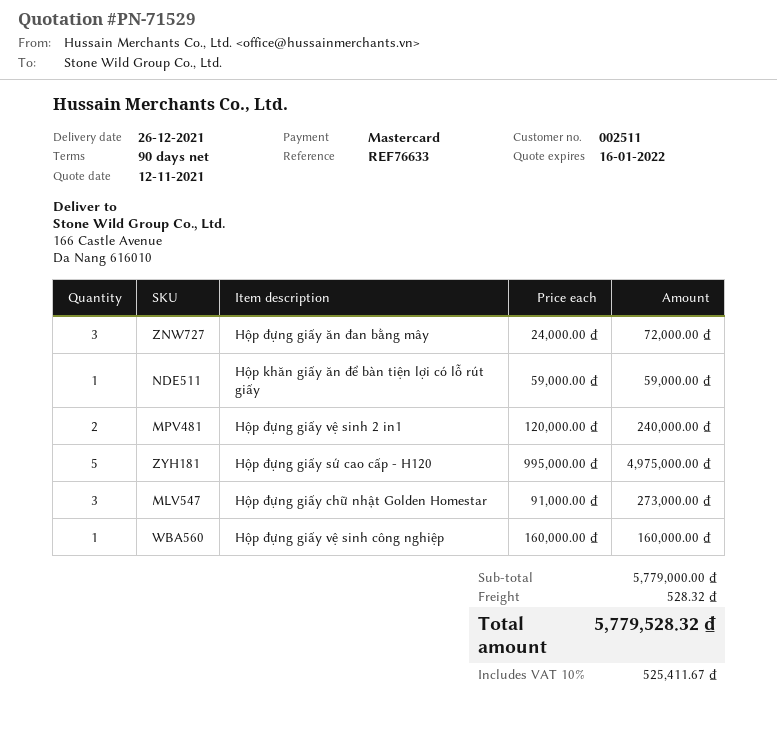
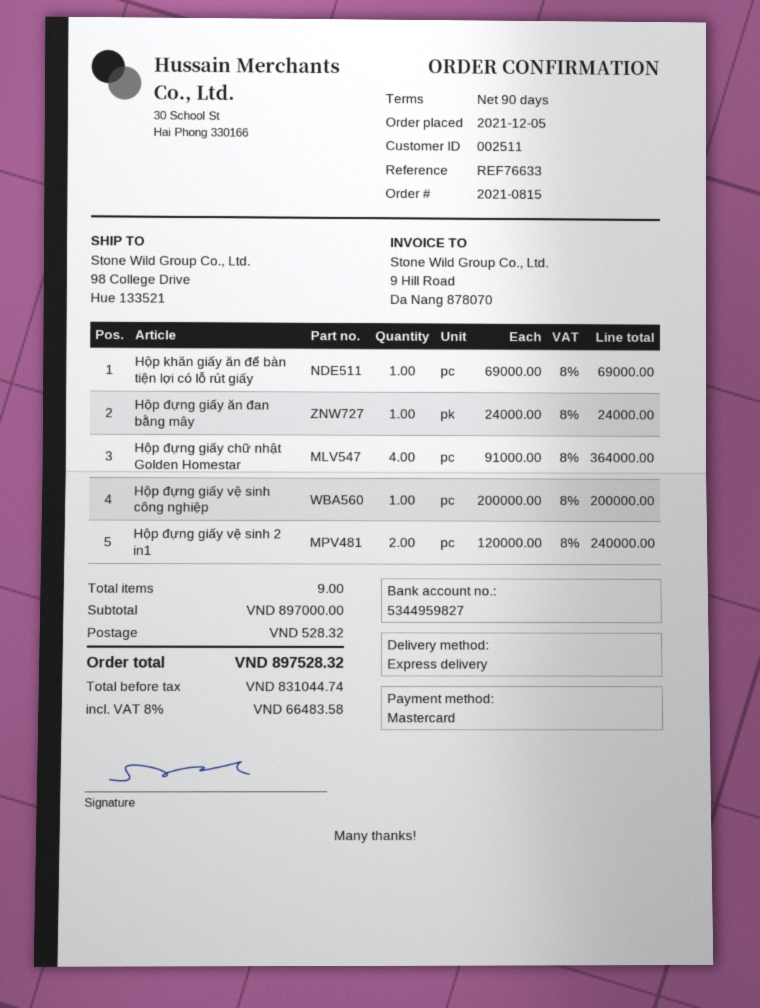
ship to: 166 Castle Avenue, Da Nang 616010 -> 98 College Drive, Hue 133521
Hộp đựng giấy ăn đan bằng mây: 3 x 24000.00 = 72000.00 -> 1 x 24000.00 = 24000.00
Hộp khăn giấy ăn để bàn tiện lợi có lỗ rút giấy: 1 x 59000.00 = 59000.00 -> 1 x 69000.00 = 69000.00
Hộp đựng giấy sứ cao cấp - H120: 5 x 995000.00 = 4975000.00 -> none
Hộp đựng giấy chữ nhật Golden Homestar: 3 x 91000.00 = 273000.00 -> 4 x 91000.00 = 364000.00
Hộp đựng giấy vệ sinh công nghiệp: 1 x 160000.00 = 160000.00 -> 1 x 200000.00 = 200000.00
subtotal: 5779000.00 -> 897000.00
tax: 10% = 525411.67 -> 8% = 66483.58
total: 5779528.32 -> 897528.32

